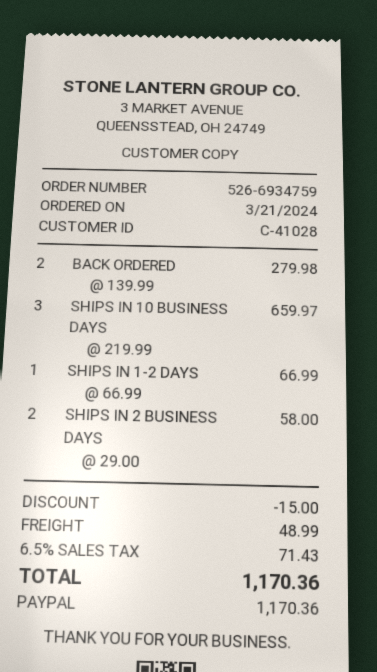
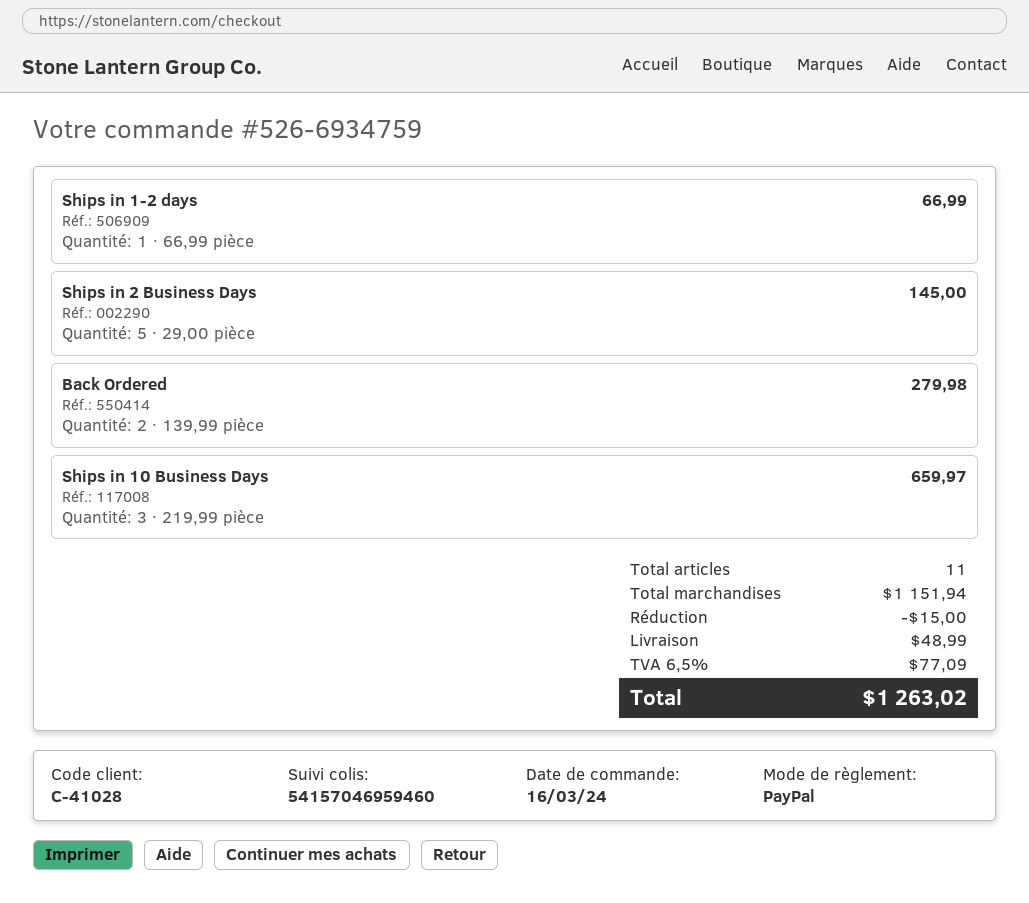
order date: 2024-03-21 -> 2024-03-16
SHIPS IN 2 BUSINESS DAYS: 2 x 29.00 = 58.00 -> 5 x 29.00 = 145.00
tax: 6.5% = 71.43 -> 6.5% = 77.09
total: 1170.36 -> 1263.02

